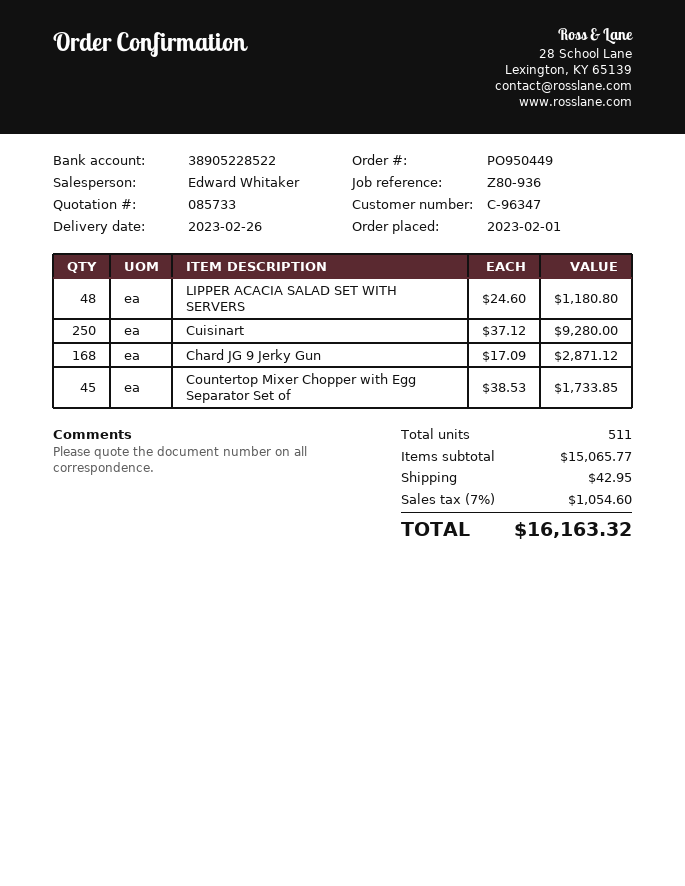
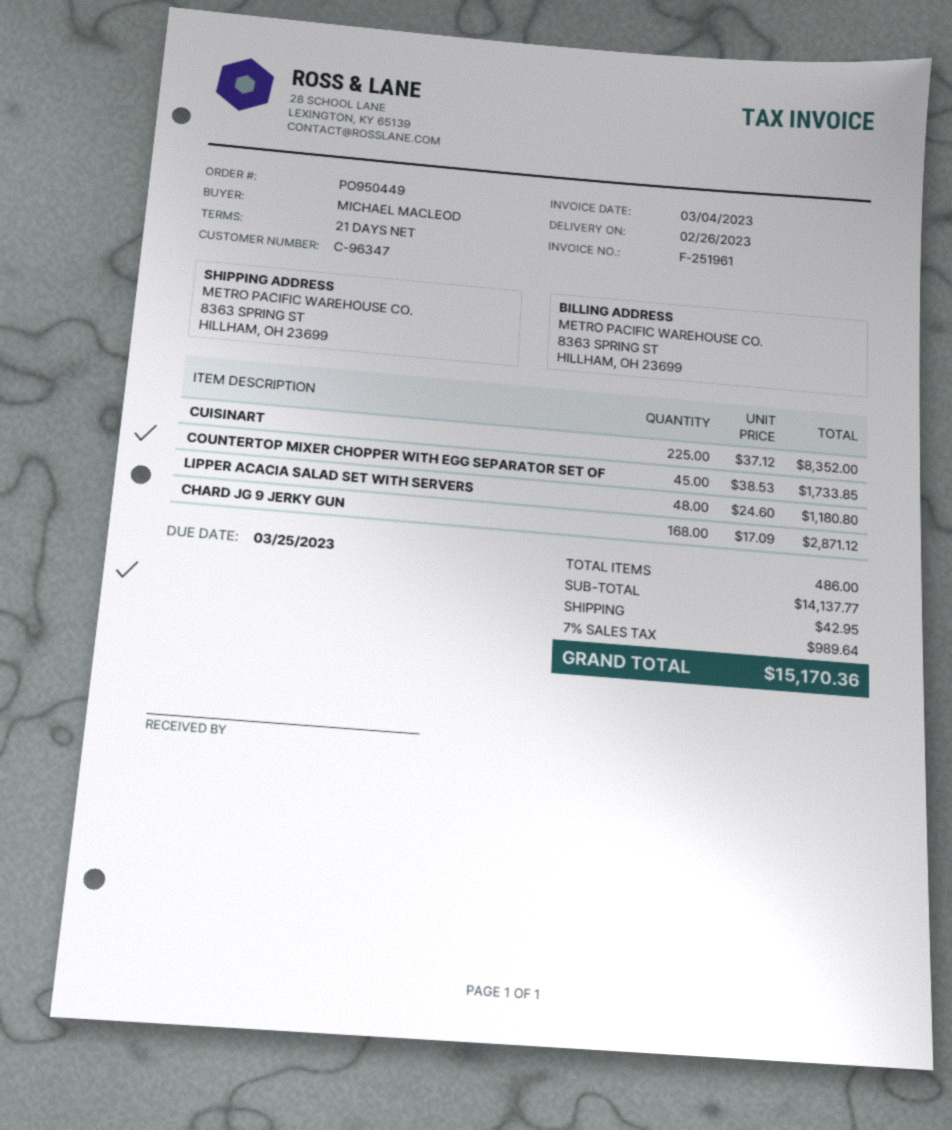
Cuisinart: 250 x 37.12 = 9280.00 -> 225 x 37.12 = 8352.00
total quantity: 511 -> 486
subtotal: 15065.77 -> 14137.77
tax: 7% = 1054.60 -> 7% = 989.64
total: 16163.32 -> 15170.36

